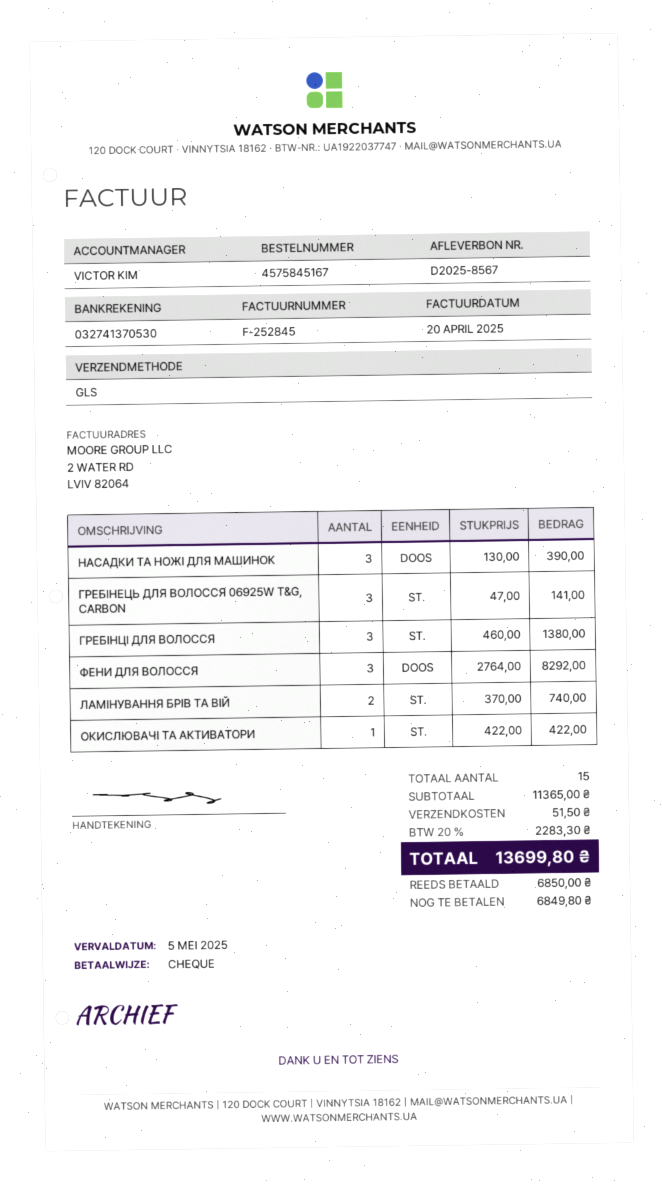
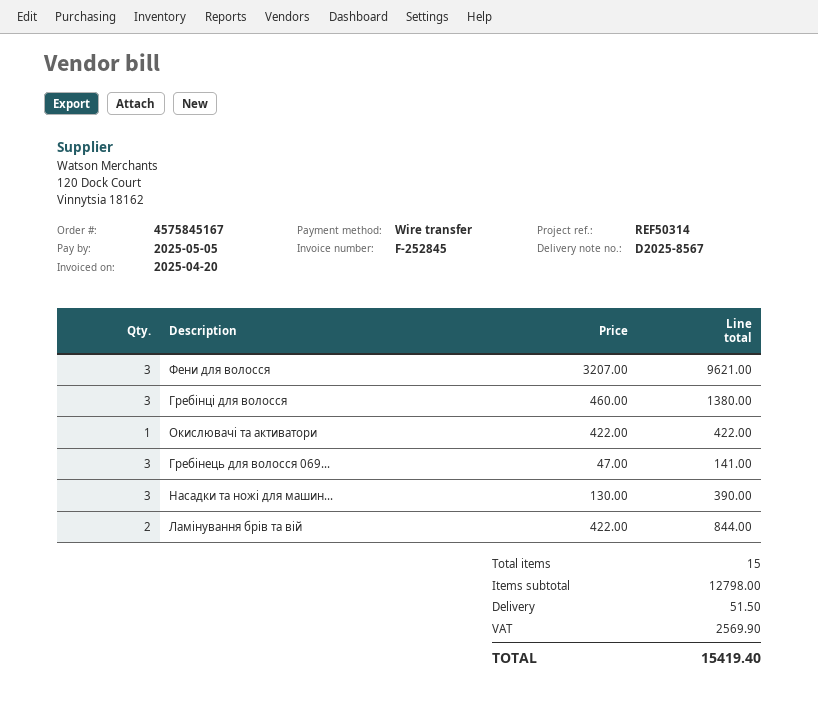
payment method: cheque -> bank transfer
ФЕНИ ДЛЯ ВОЛОССЯ: 3 x 2764.00 = 8292.00 -> 3 x 3207.00 = 9621.00
ЛАМІНУВАННЯ БРІВ ТА ВІЙ: 2 x 370.00 = 740.00 -> 2 x 422.00 = 844.00
subtotal: 11365.00 -> 12798.00
tax: 2283.30 -> 2569.90
total: 13699.80 -> 15419.40

